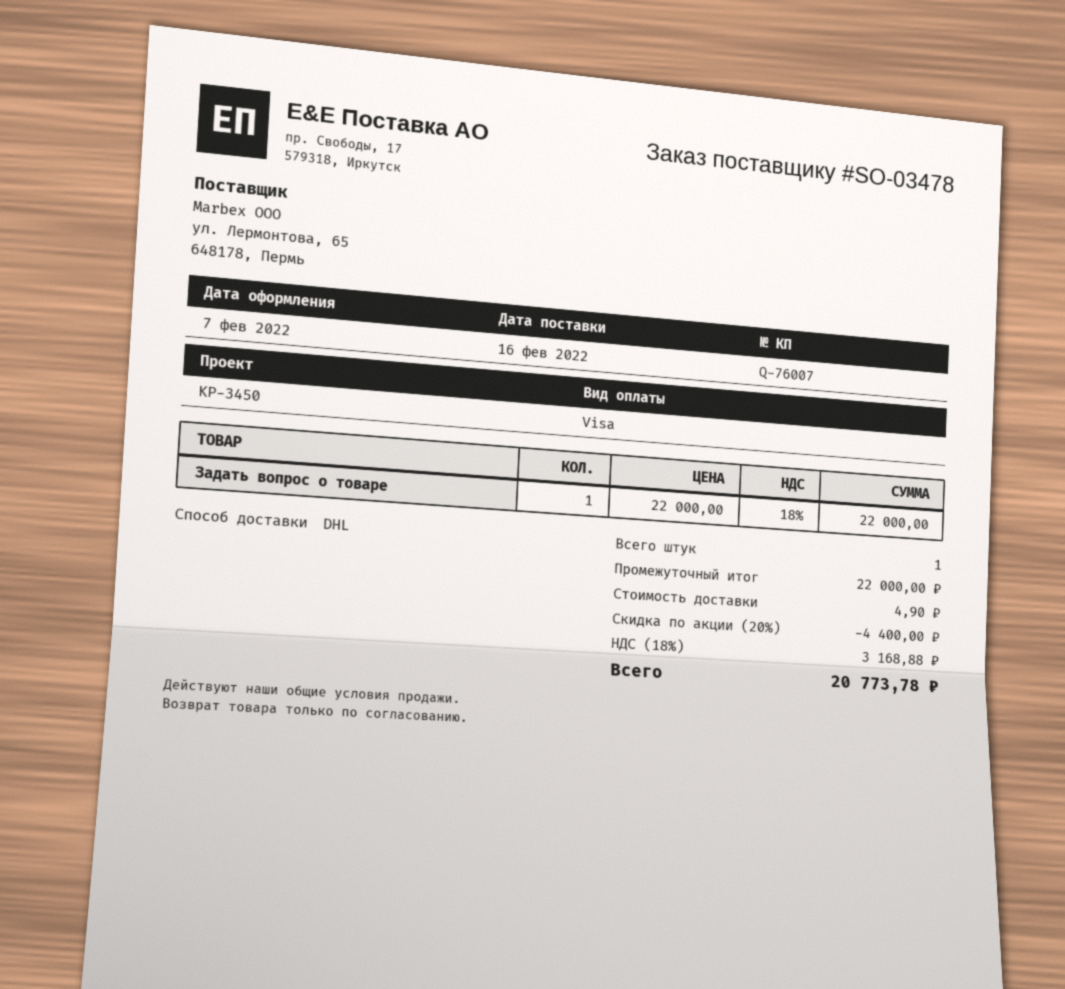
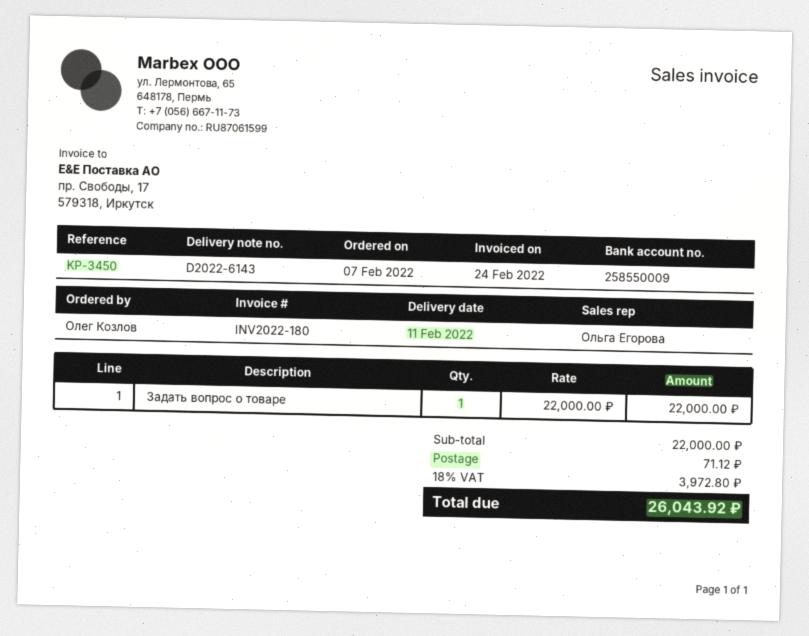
delivery date: 2022-02-16 -> 2022-02-11
discount: 20% = 4400.00 -> none
shipping: 4.90 -> 71.12
tax: 18% = 3168.88 -> 18% = 3972.80
total: 20773.78 -> 26043.92

